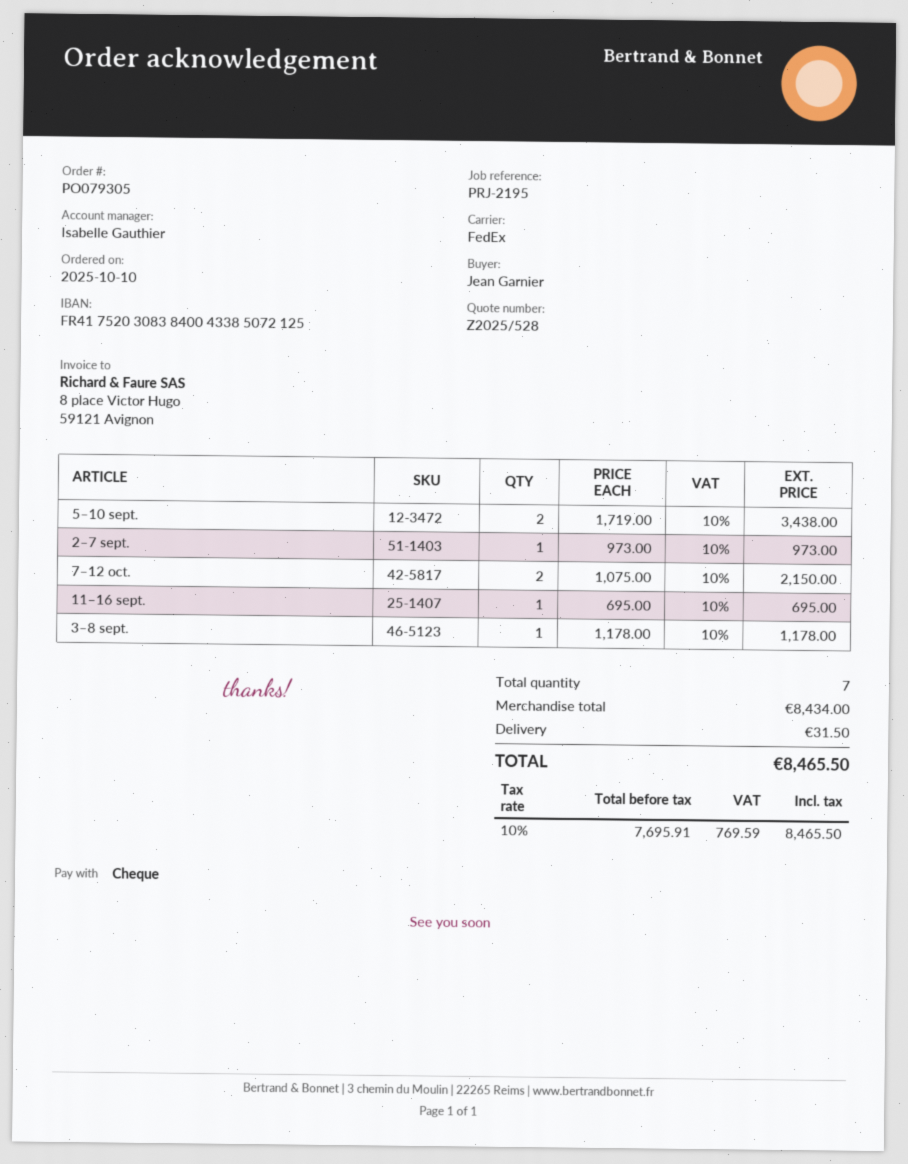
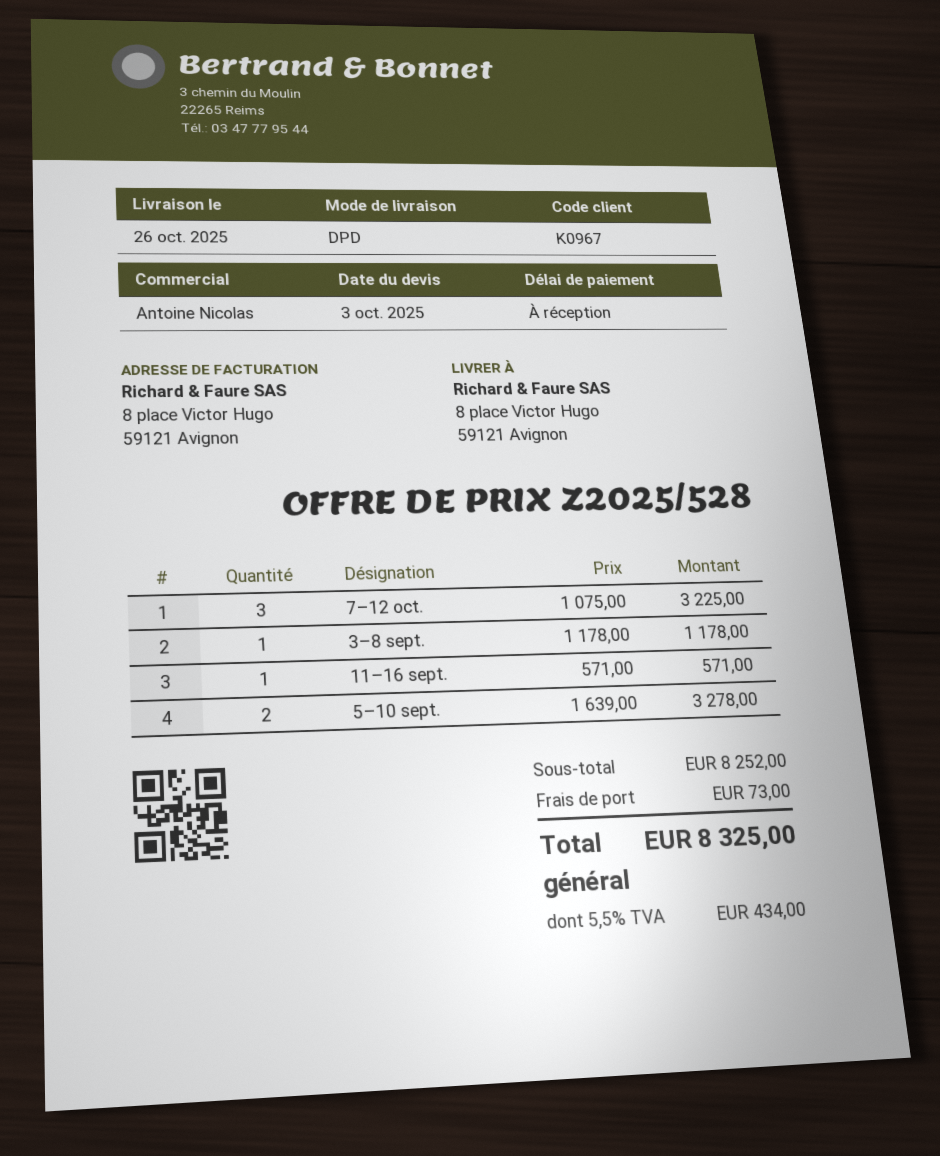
sales rep: Isabelle Gauthier -> Antoine Nicolas
shipping method: FedEx -> DPD
5–10 sept.: 2 x 1719.00 = 3438.00 -> 2 x 1639.00 = 3278.00
2–7 sept.: 1 x 973.00 = 973.00 -> none
7–12 oct.: 2 x 1075.00 = 2150.00 -> 3 x 1075.00 = 3225.00
11–16 sept.: 1 x 695.00 = 695.00 -> 1 x 571.00 = 571.00
subtotal: 8434.00 -> 8252.00
shipping: 31.50 -> 73.00
tax: 10% = 769.59 -> 5.5% = 434.00
total: 8465.50 -> 8325.00

